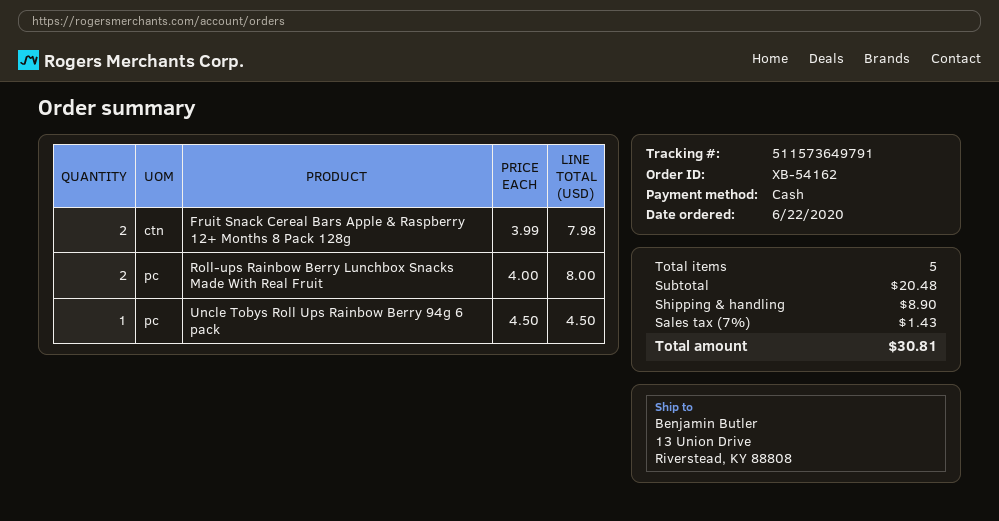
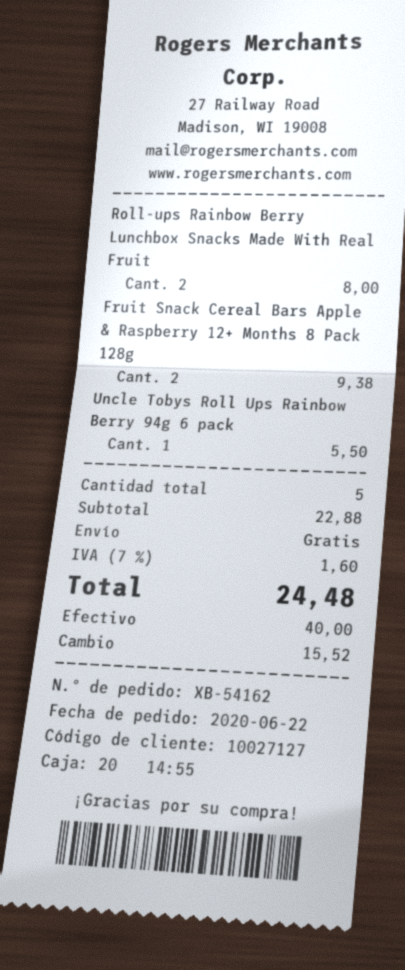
Fruit Snack Cereal Bars Apple & Raspberry 12+ Months 8 Pack 128g: 2 for 7.98 -> 2 for 9.38
Uncle Tobys Roll Ups Rainbow Berry 94g 6 pack: 1 for 4.50 -> 1 for 5.50
subtotal: 20.48 -> 22.88
shipping: 8.90 -> 0.00
tax: 7% = 1.43 -> 7% = 1.60
total: 30.81 -> 24.48

